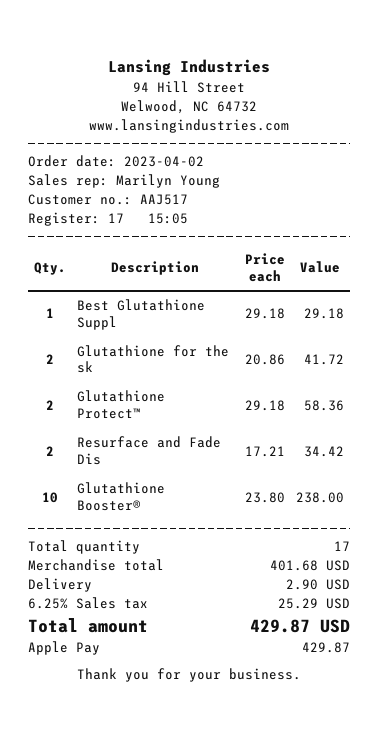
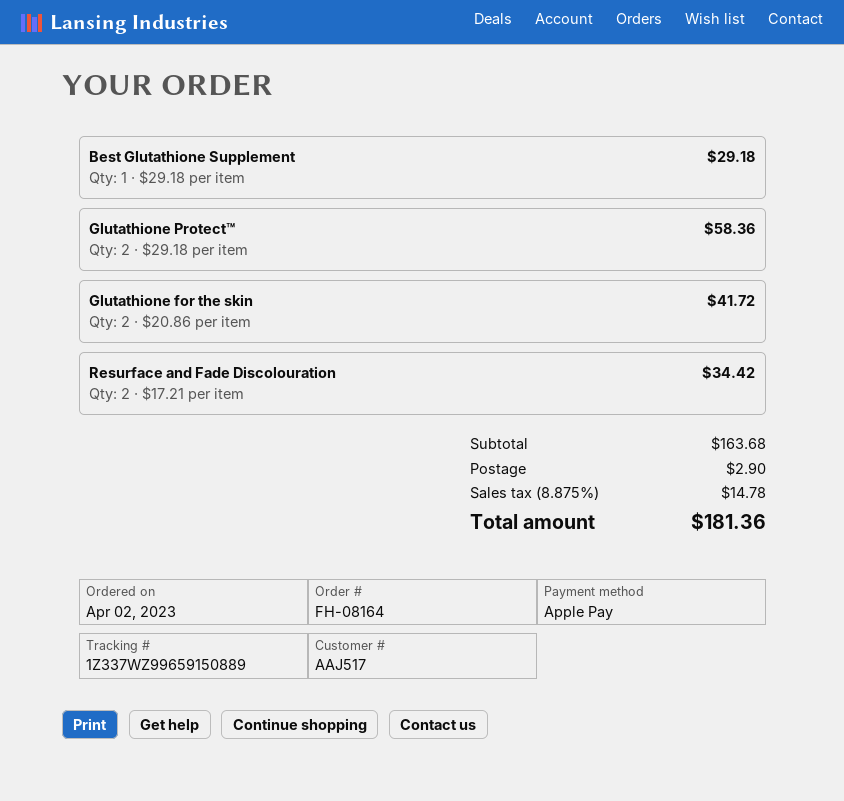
Glutathione Booster®: 10 x 23.80 = 238.00 -> none
subtotal: 401.68 -> 163.68
tax: 6.25% = 25.29 -> 8.875% = 14.78
total: 429.87 -> 181.36

